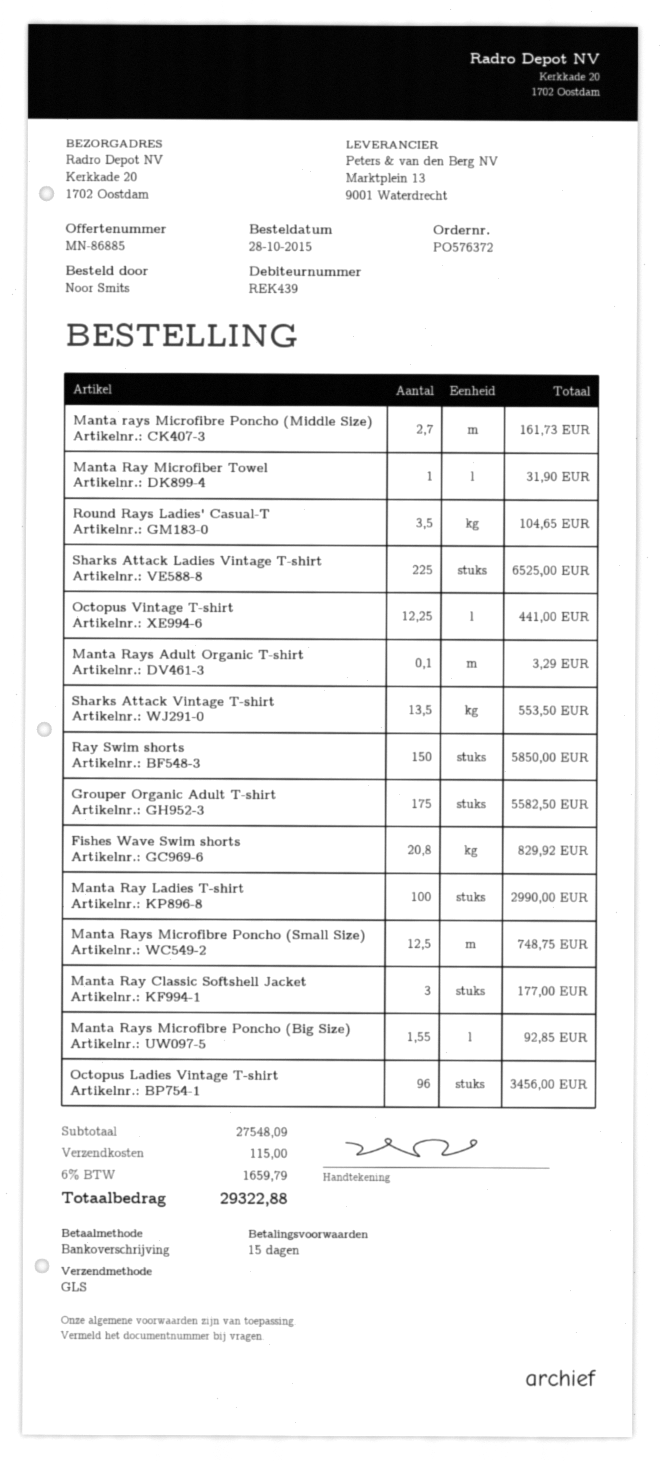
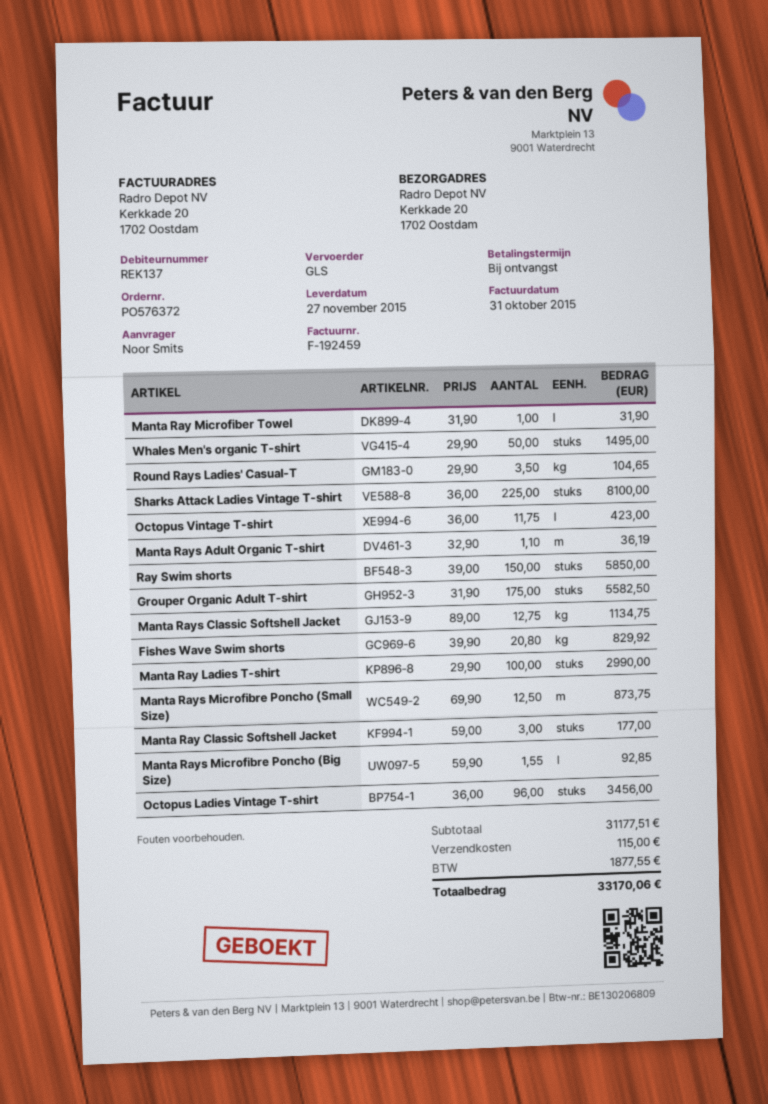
payment terms: 15 days -> on receipt
customer number: REK439 -> REK137
Manta rays Microfibre Poncho (Middle Size): 2.7 for 161.73 -> none
Sharks Attack Ladies Vintage T-shirt: 225 for 6525.00 -> 225 for 8100.00
Octopus Vintage T-shirt: 12.25 for 441.00 -> 11.75 for 423.00
Manta Rays Adult Organic T-shirt: 0.1 for 3.29 -> 1.1 for 36.19
Sharks Attack Vintage T-shirt: 13.5 for 553.50 -> none
Manta Rays Microfibre Poncho (Small Size): 12.5 for 748.75 -> 12.5 for 873.75
Whales Men's organic T-shirt: none -> 50 for 1495.00
Manta Rays Classic Softshell Jacket: none -> 12.75 for 1134.75
subtotal: 27548.09 -> 31177.51
tax: 1659.79 -> 1877.55
total: 29322.88 -> 33170.06

